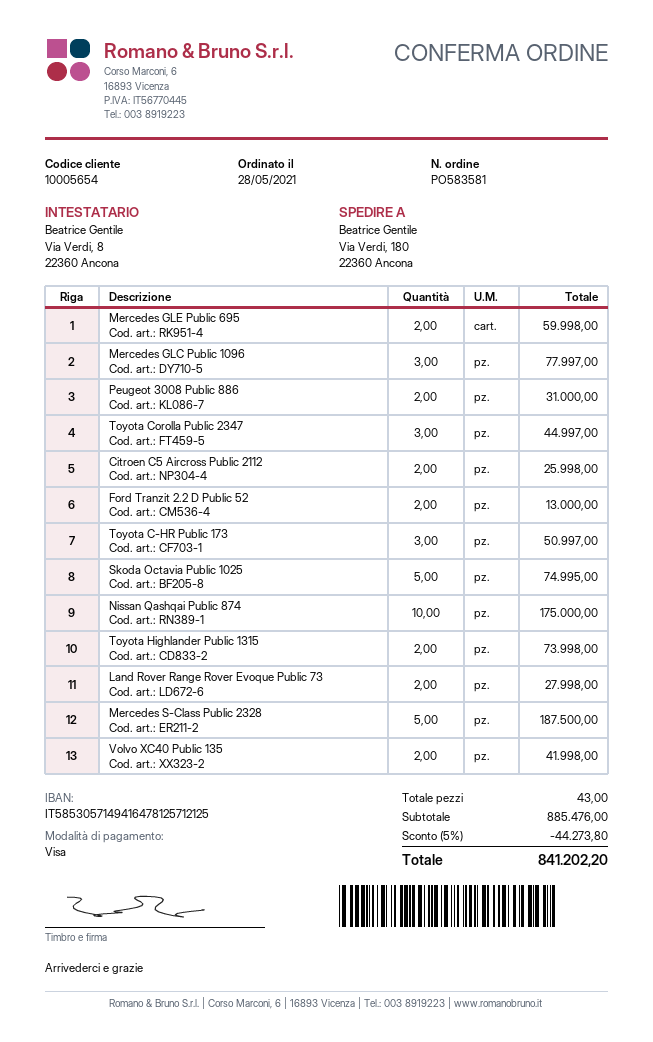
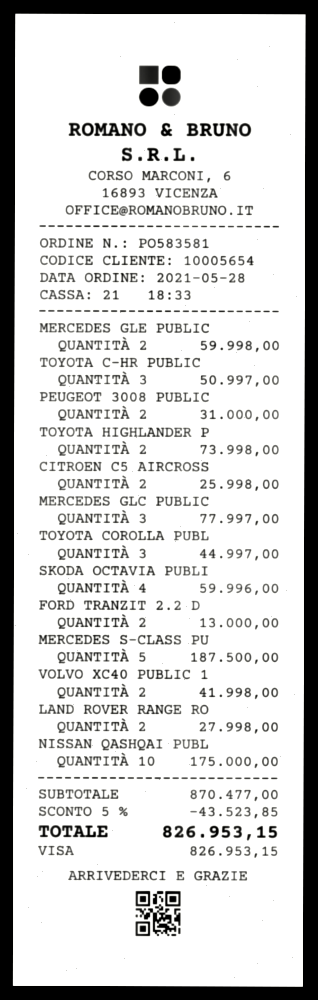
Skoda Octavia Public 1025: 5 for 74995.00 -> 4 for 59996.00
subtotal: 885476.00 -> 870477.00
discount: 5% = 44273.80 -> 5% = 43523.85
total: 841202.20 -> 826953.15

